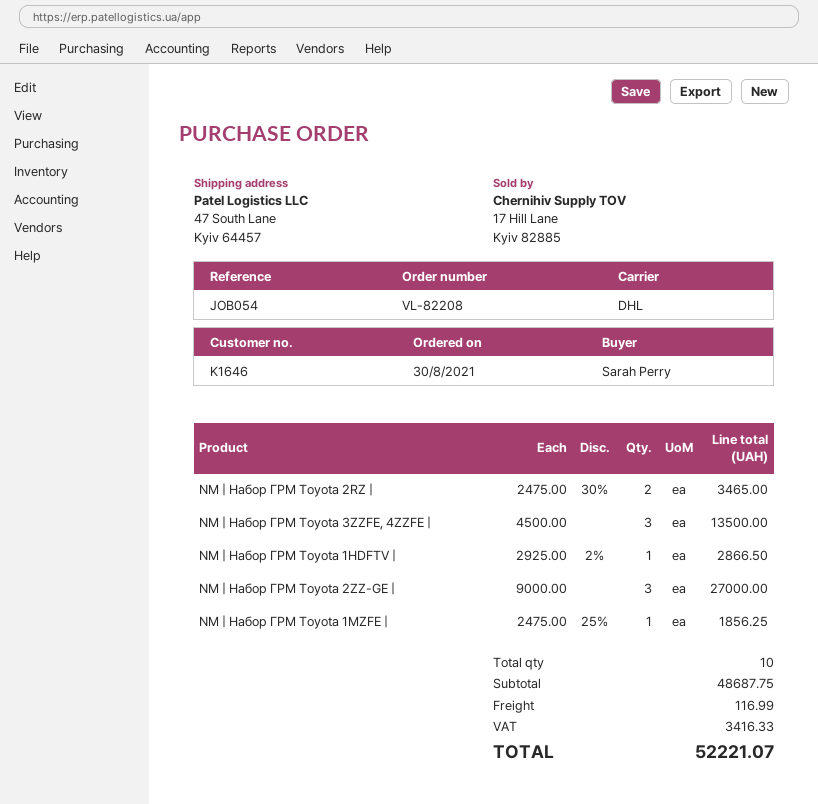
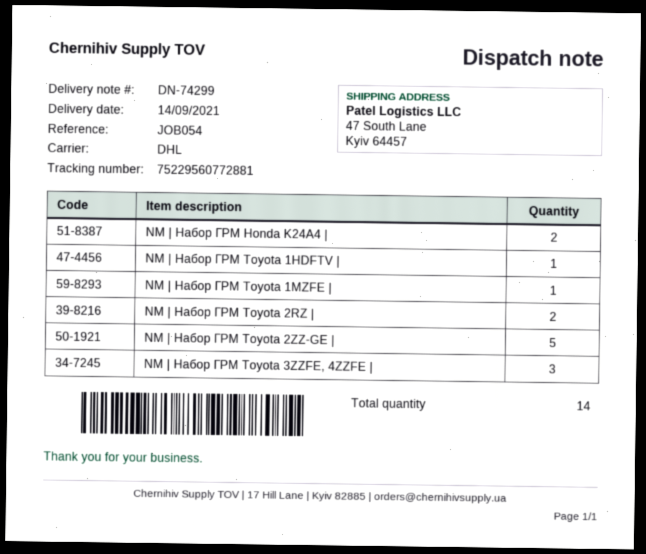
NM | Набор ГРМ Toyota 2ZZ-GE |: 3 -> 5
NM | Набор ГРМ Honda K24A4 |: none -> 2
total quantity: 10 -> 14

